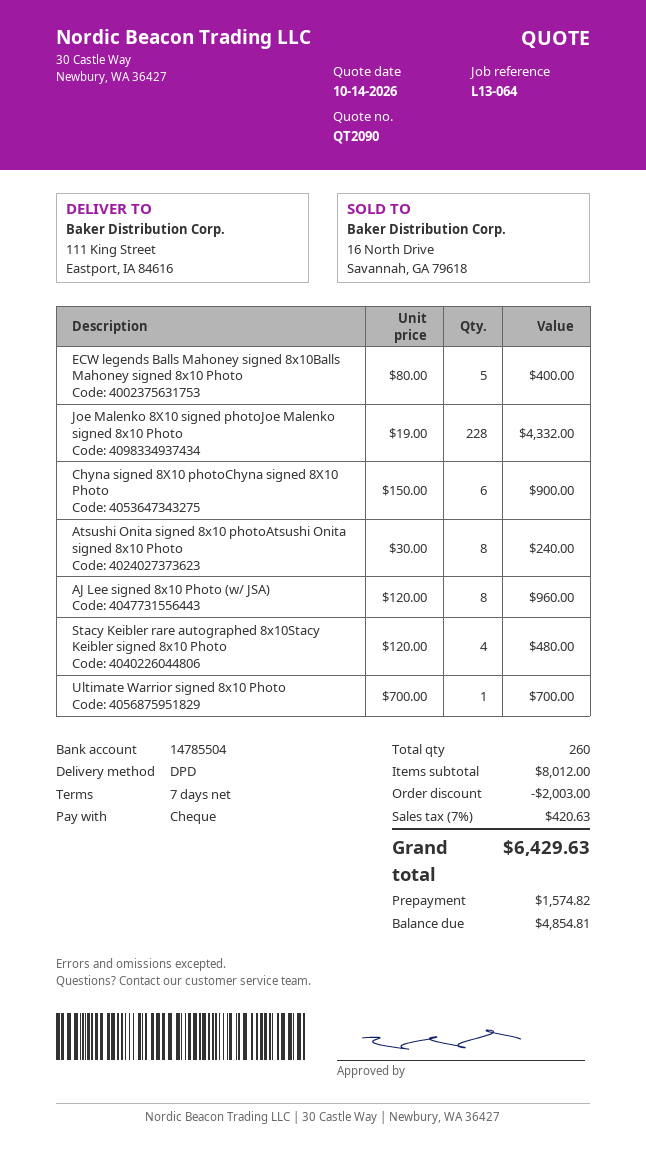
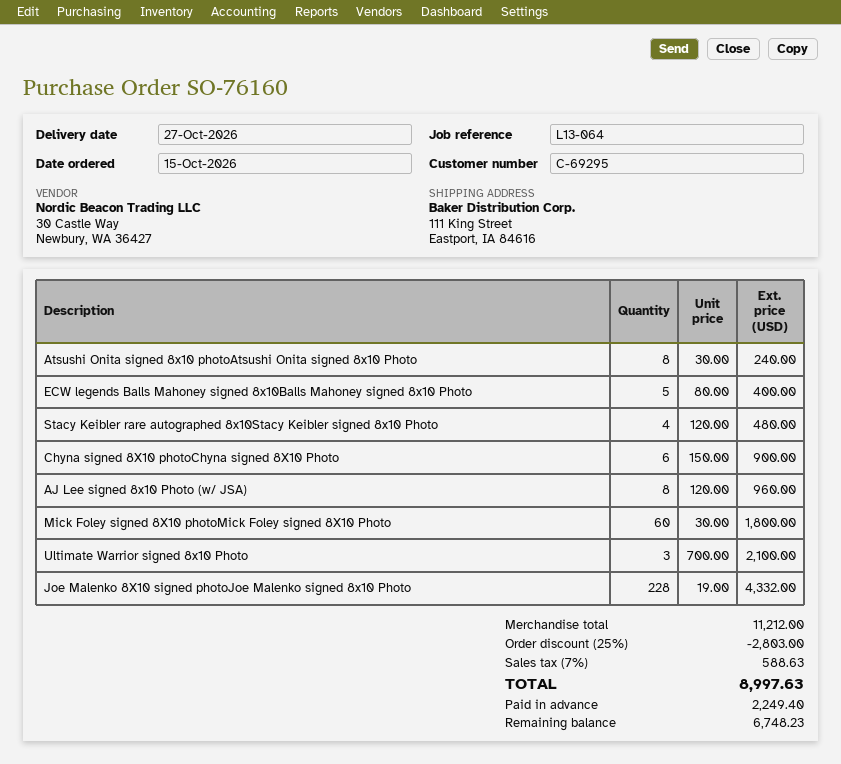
Ultimate Warrior signed 8x10 Photo: 1 x 700.00 = 700.00 -> 3 x 700.00 = 2100.00
Mick Foley signed 8X10 photoMick Foley signed 8X10 Photo: none -> 60 x 30.00 = 1800.00
subtotal: 8012.00 -> 11212.00
discount: 2003.00 -> 2803.00
tax: 7% = 420.63 -> 7% = 588.63
total: 6429.63 -> 8997.63
deposit: 1574.82 -> 2249.40
balance: 4854.81 -> 6748.23

